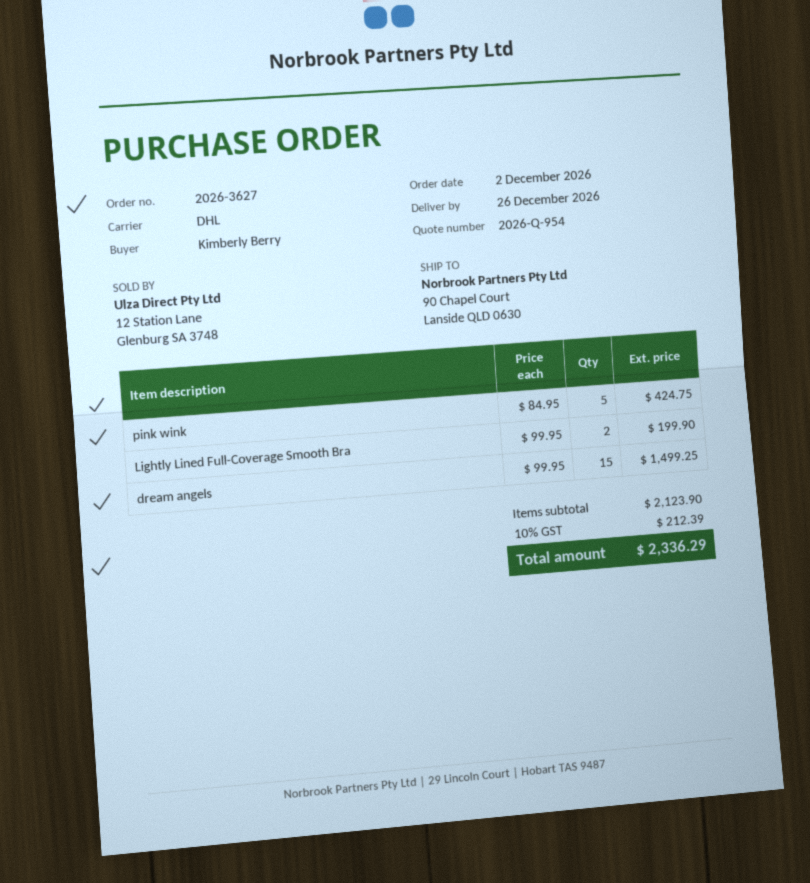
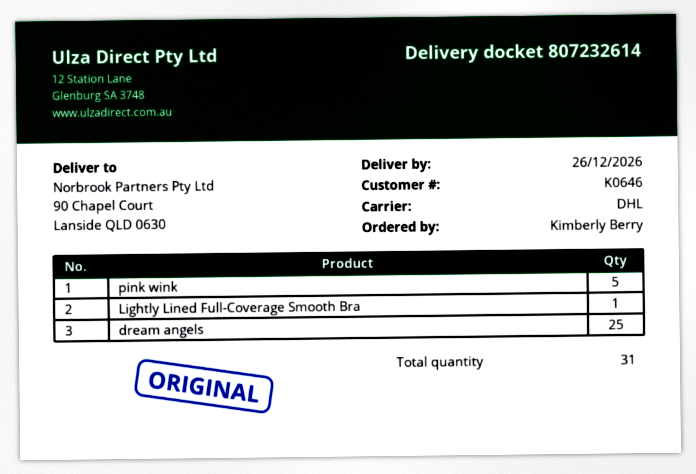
Lightly Lined Full-Coverage Smooth Bra: 2 -> 1
dream angels: 15 -> 25

